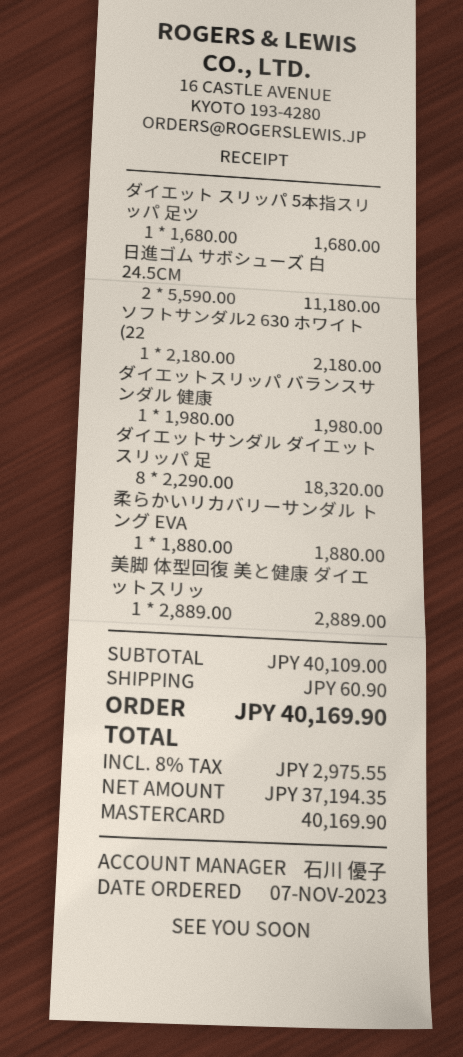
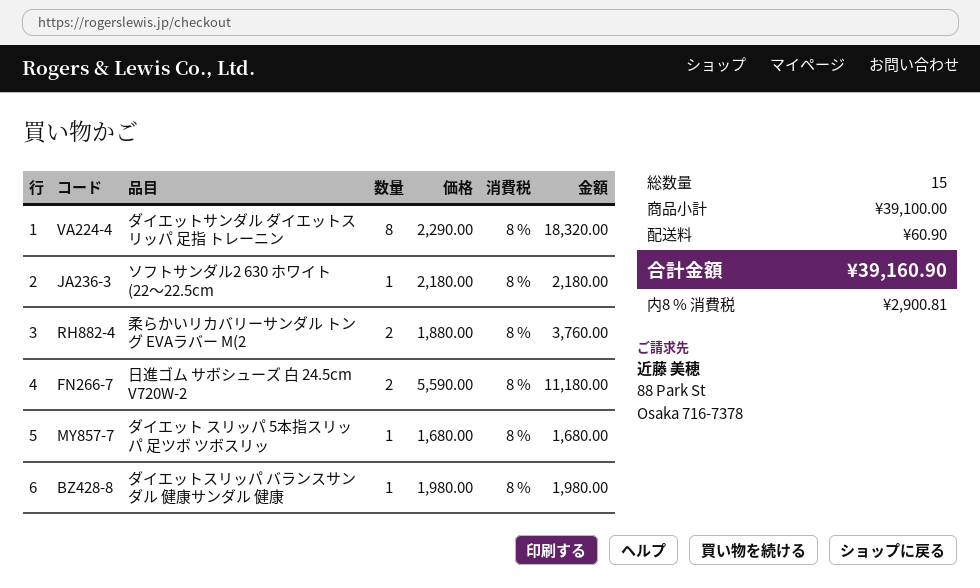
柔らかいリカバリーサンダル トング EVA: 1 x 1880.00 = 1880.00 -> 2 x 1880.00 = 3760.00
美脚 体型回復 美と健康 ダイエットスリッ: 1 x 2889.00 = 2889.00 -> none
subtotal: 40109.00 -> 39100.00
tax: 8% = 2975.55 -> 8% = 2900.81
total: 40169.90 -> 39160.90

